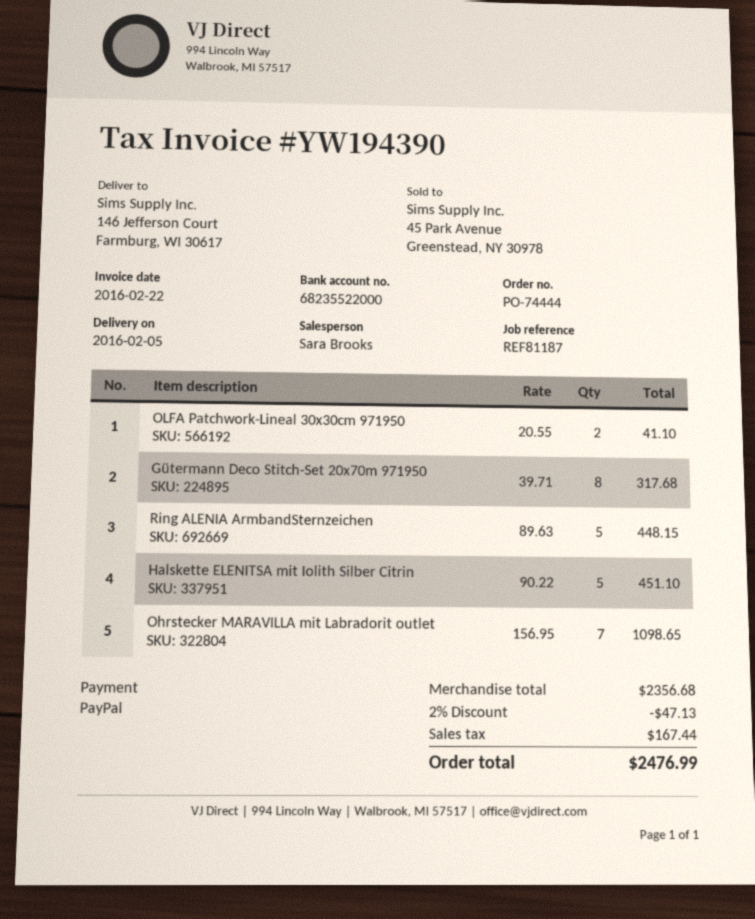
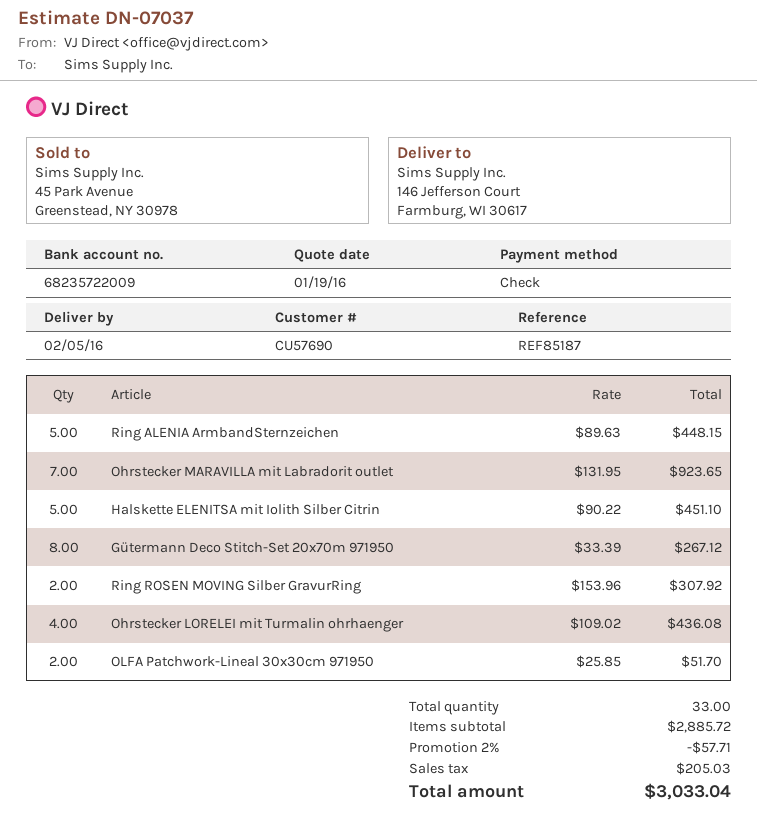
reference: REF81187 -> REF85187
payment method: PayPal -> cheque
bank account: 68235522000 -> 68235722009
OLFA Patchwork-Lineal 30x30cm 971950: 2 x 20.55 = 41.10 -> 2 x 25.85 = 51.70
Gütermann Deco Stitch-Set 20x70m 971950: 8 x 39.71 = 317.68 -> 8 x 33.39 = 267.12
Ohrstecker MARAVILLA mit Labradorit outlet: 7 x 156.95 = 1098.65 -> 7 x 131.95 = 923.65
Ring ROSEN MOVING Silber GravurRing: none -> 2 x 153.96 = 307.92
Ohrstecker LORELEI mit Turmalin ohrhaenger: none -> 4 x 109.02 = 436.08
subtotal: 2356.68 -> 2885.72
discount: 2% = 47.13 -> 2% = 57.71
tax: 167.44 -> 205.03
total: 2476.99 -> 3033.04

